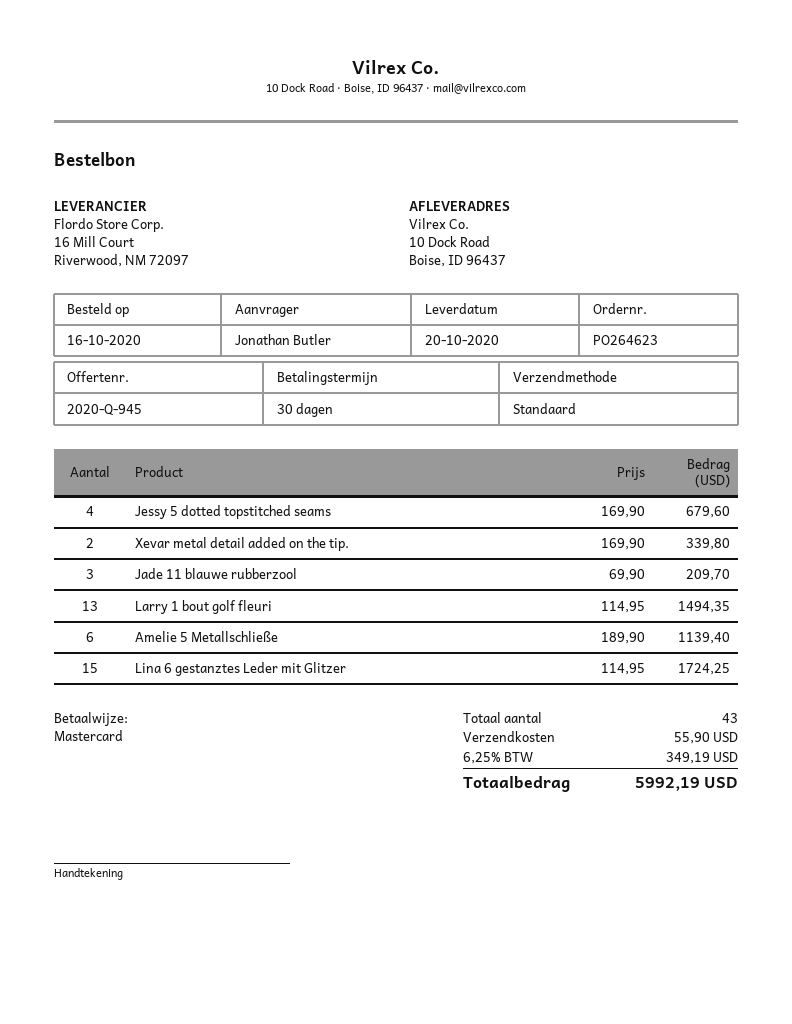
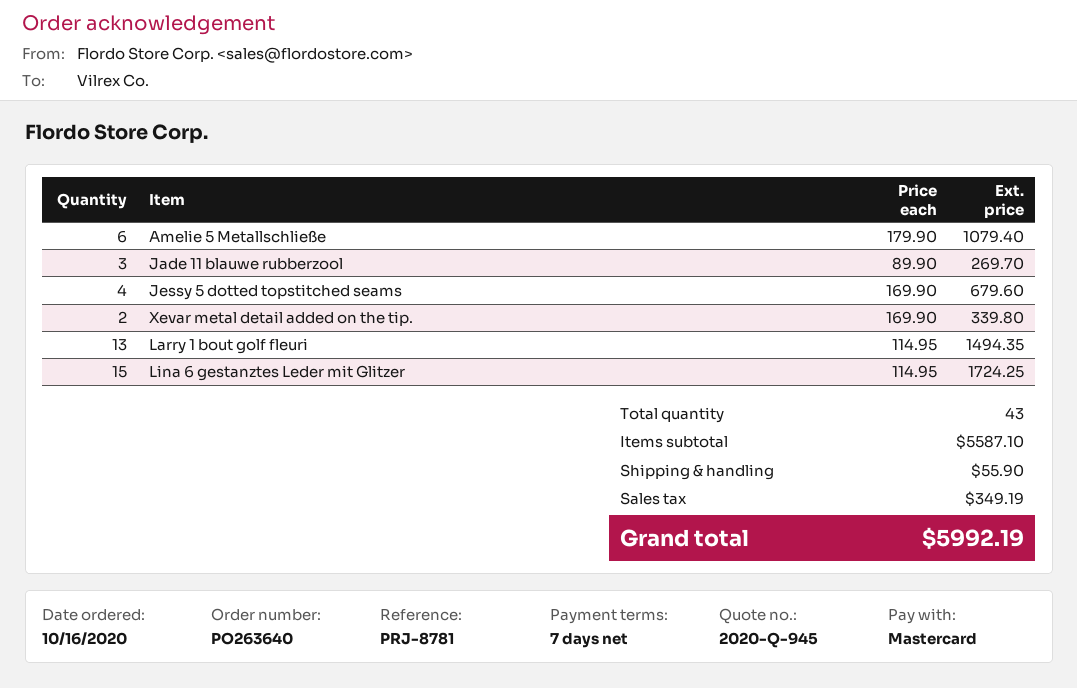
order number: PO264623 -> PO263640
payment terms: 30 days -> 7 days
Jade 11 blauwe rubberzool: 3 x 69.90 = 209.70 -> 3 x 89.90 = 269.70
Amelie 5 Metallschließe: 6 x 189.90 = 1139.40 -> 6 x 179.90 = 1079.40

